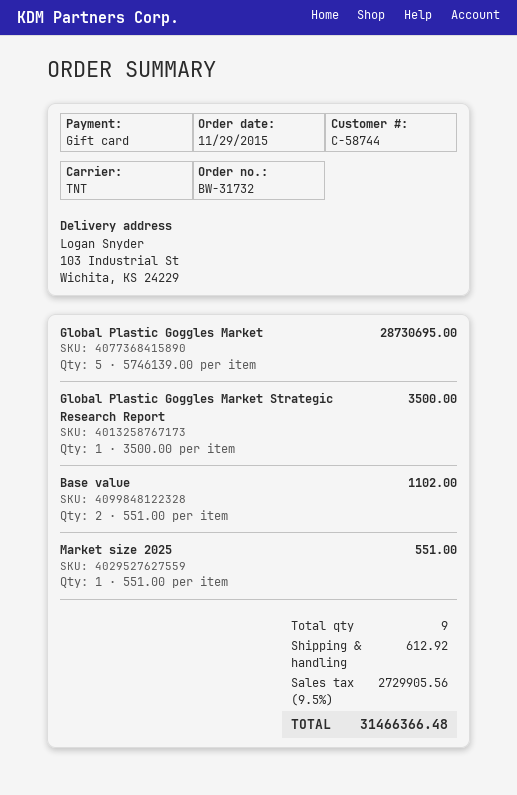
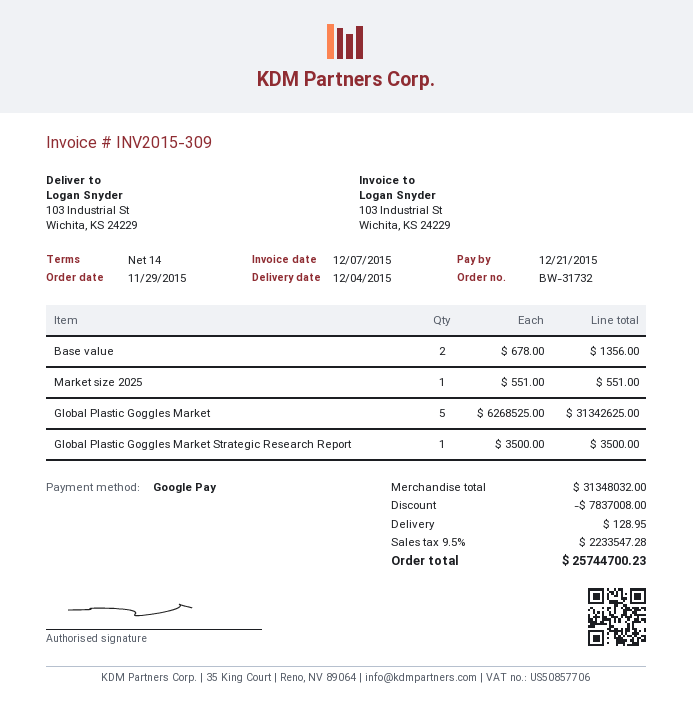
payment method: gift card -> Google Pay
Global Plastic Goggles Market: 5 x 5746139.00 = 28730695.00 -> 5 x 6268525.00 = 31342625.00
Base value: 2 x 551.00 = 1102.00 -> 2 x 678.00 = 1356.00
discount: none -> 7837008.00
shipping: 612.92 -> 128.95
tax: 9.5% = 2729905.56 -> 9.5% = 2233547.28
total: 31466366.48 -> 25744700.23

